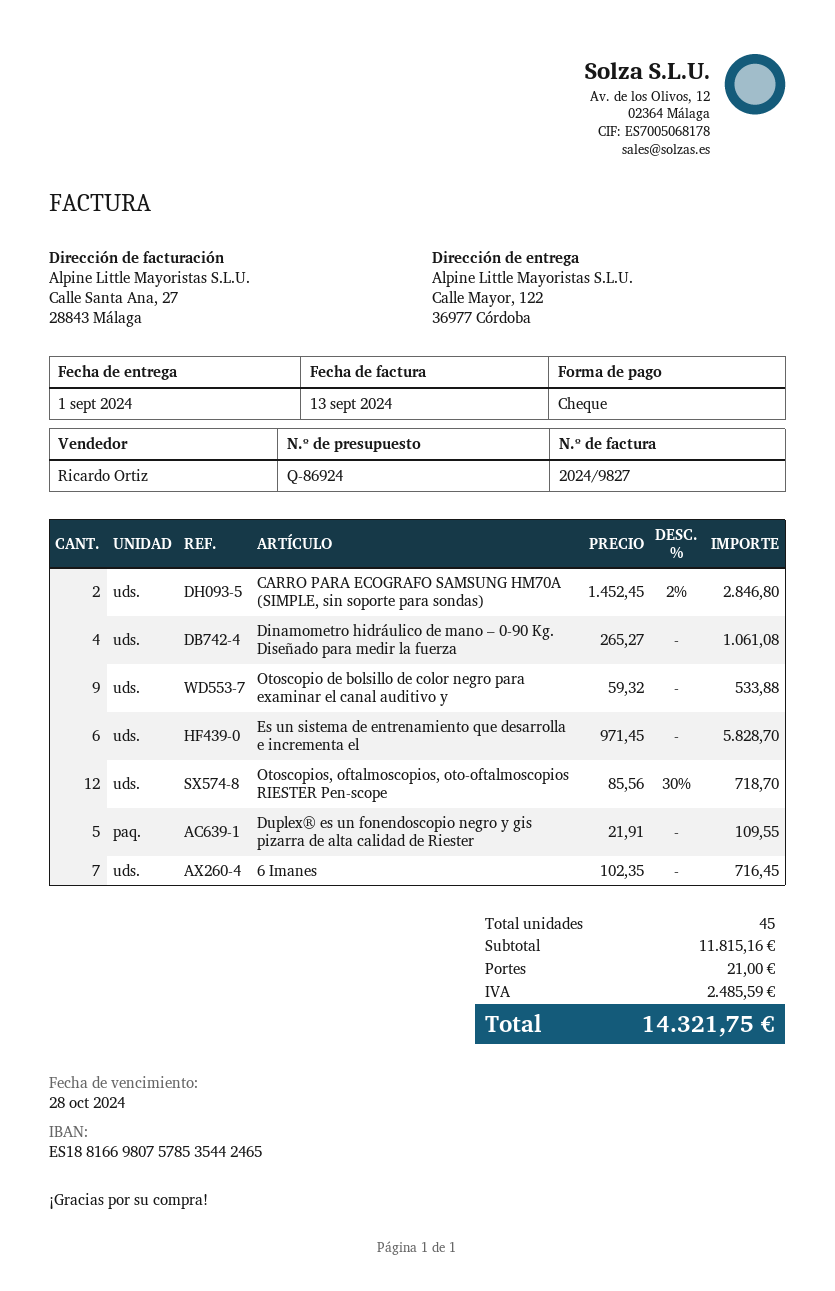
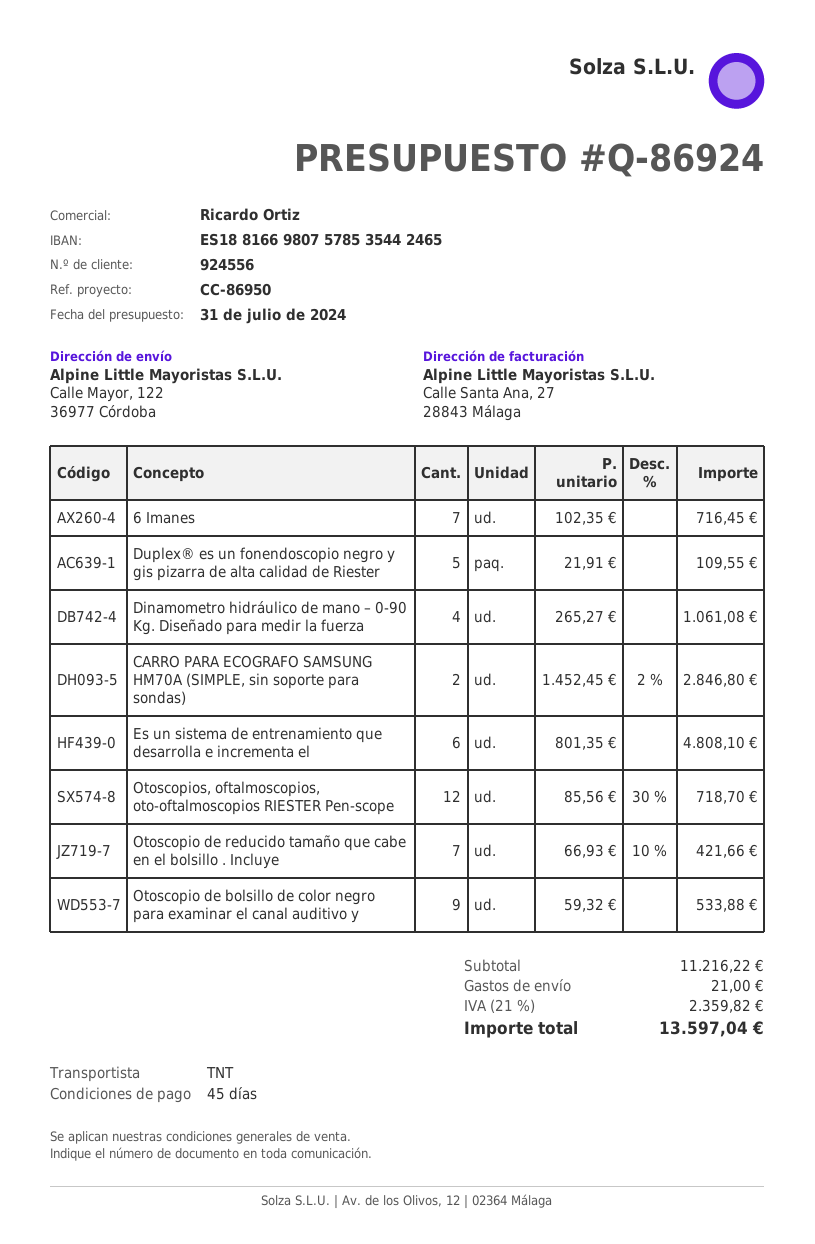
Es un sistema de entrenamiento que desarrolla e incrementa el: 6 x 971.45 = 5828.70 -> 6 x 801.35 = 4808.10
Otoscopio de reducido tamaño que cabe en el bolsillo . Incluye: none -> 7 x 66.93 - 10% = 421.66
subtotal: 11815.16 -> 11216.22
tax: 2485.59 -> 2359.82
total: 14321.75 -> 13597.04

